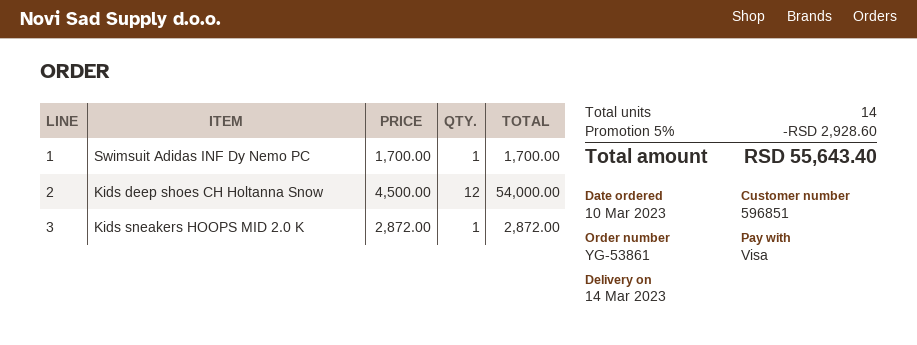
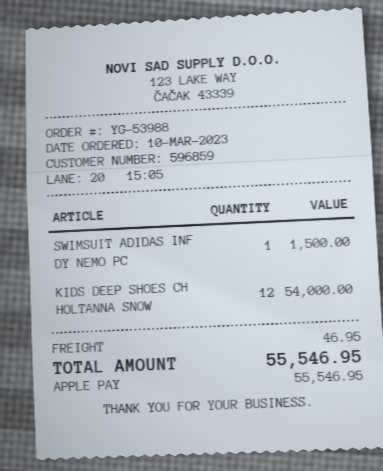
order number: YG-53861 -> YG-53988
customer number: 596851 -> 596859
payment method: Visa -> Apple Pay
Swimsuit Adidas INF Dy Nemo PC: 1 for 1700.00 -> 1 for 1500.00
Kids sneakers HOOPS MID 2.0 K: 1 for 2872.00 -> none
discount: 5% = 2928.60 -> none
shipping: none -> 46.95
total: 55643.40 -> 55546.95

